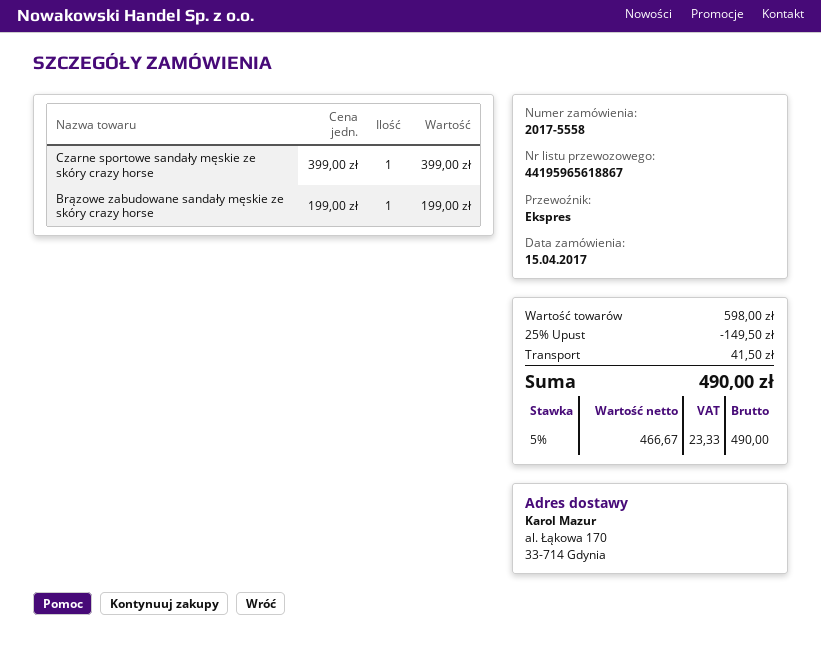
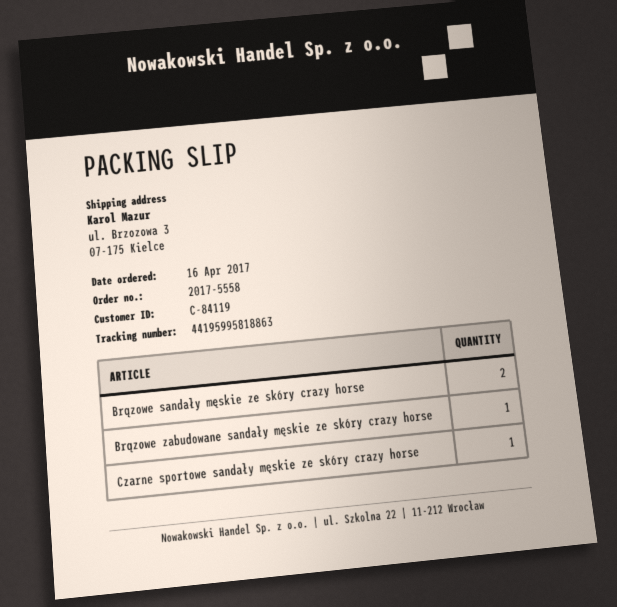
order date: 2017-04-15 -> 2017-04-16
tracking number: 44195965618867 -> 44195995818863
ship to: al. Łąkowa 170, 33-714 Gdynia -> ul. Brzozowa 3, 07-175 Kielce
Brązowe sandały męskie ze skóry crazy horse: none -> 2

